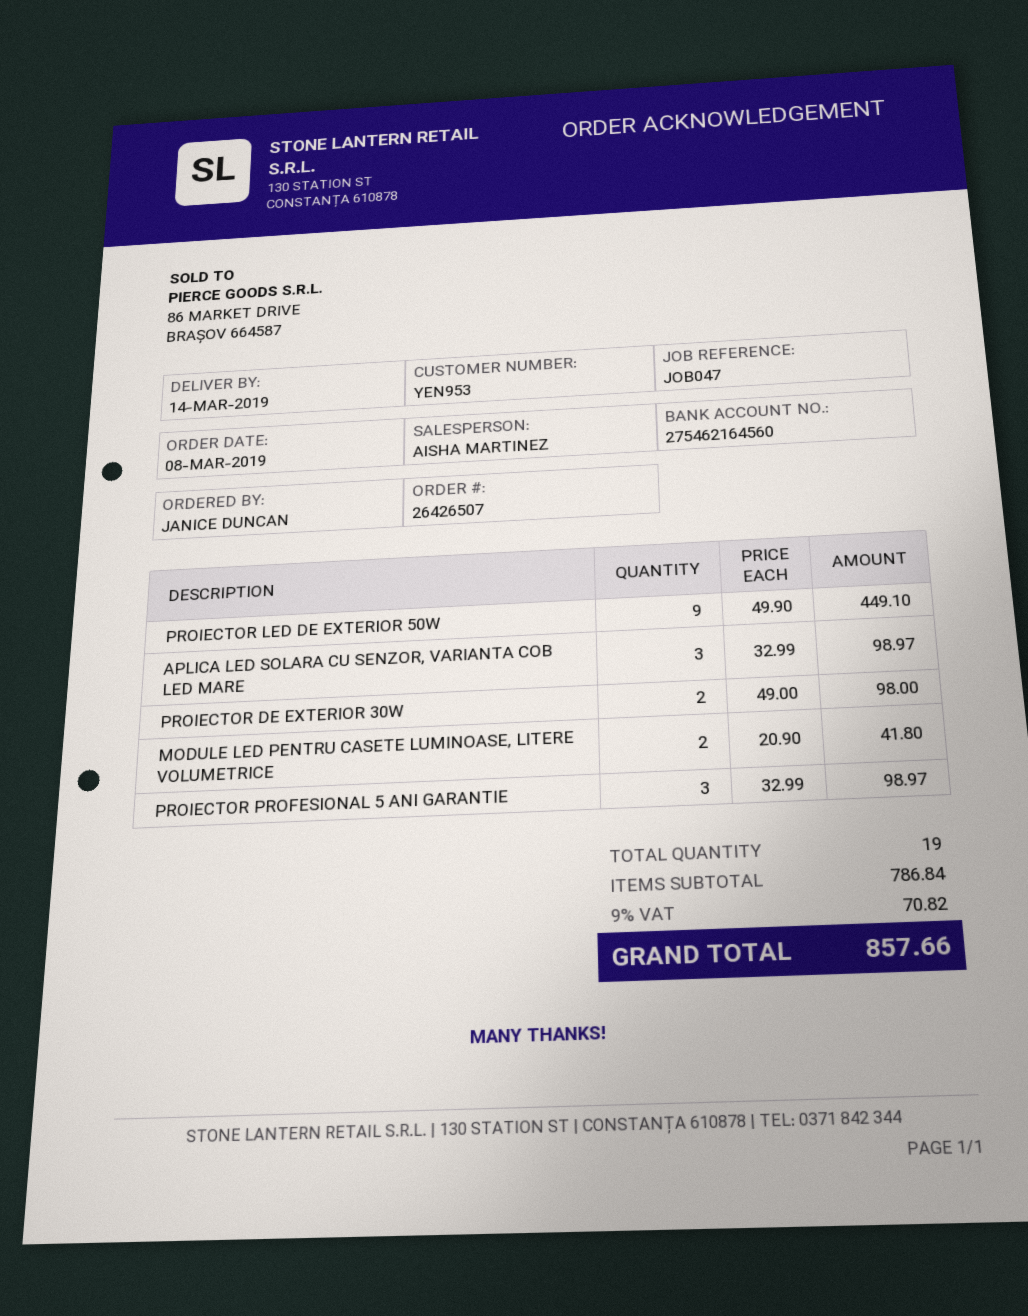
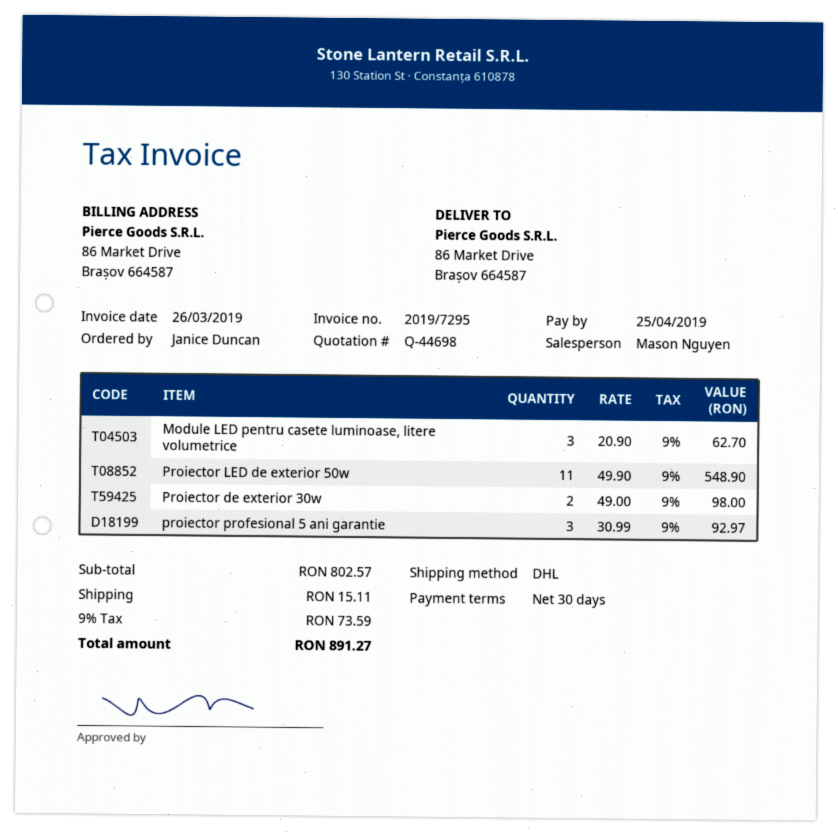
sales rep: AISHA MARTINEZ -> Mason Nguyen
PROIECTOR LED DE EXTERIOR 50W: 9 x 49.90 = 449.10 -> 11 x 49.90 = 548.90
APLICA LED SOLARA CU SENZOR, VARIANTA COB LED MARE: 3 x 32.99 = 98.97 -> none
MODULE LED PENTRU CASETE LUMINOASE, LITERE VOLUMETRICE: 2 x 20.90 = 41.80 -> 3 x 20.90 = 62.70
PROIECTOR PROFESIONAL 5 ANI GARANTIE: 3 x 32.99 = 98.97 -> 3 x 30.99 = 92.97
subtotal: 786.84 -> 802.57
shipping: none -> 15.11
tax: 9% = 70.82 -> 9% = 73.59
total: 857.66 -> 891.27

